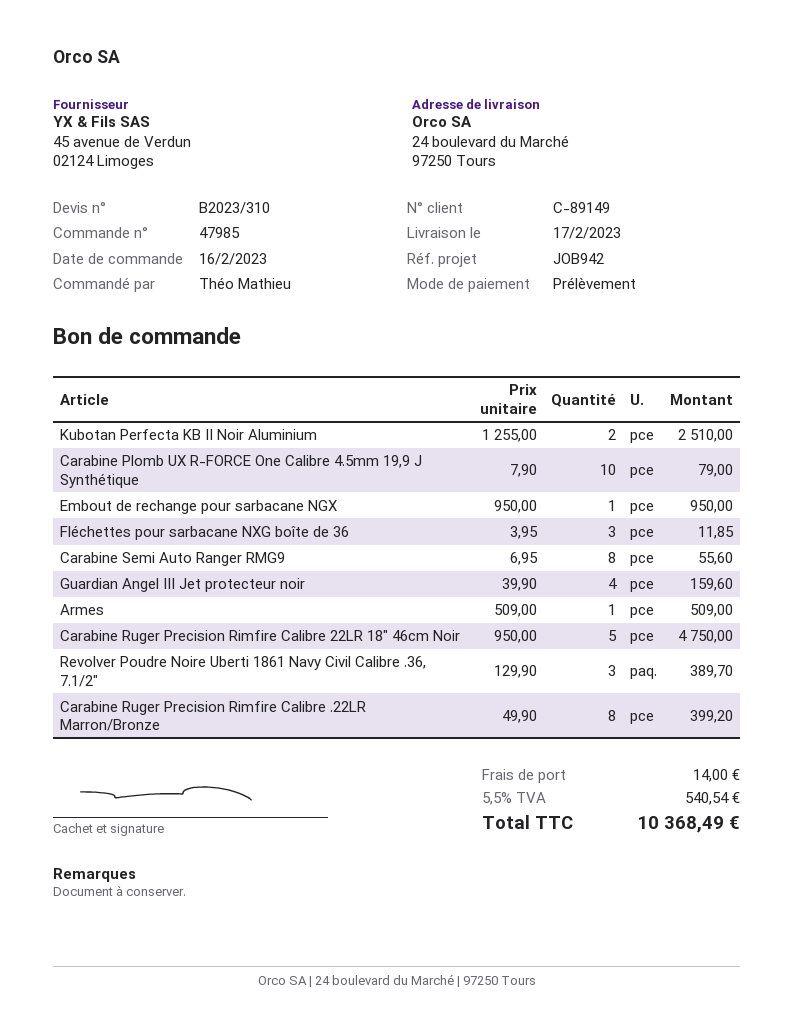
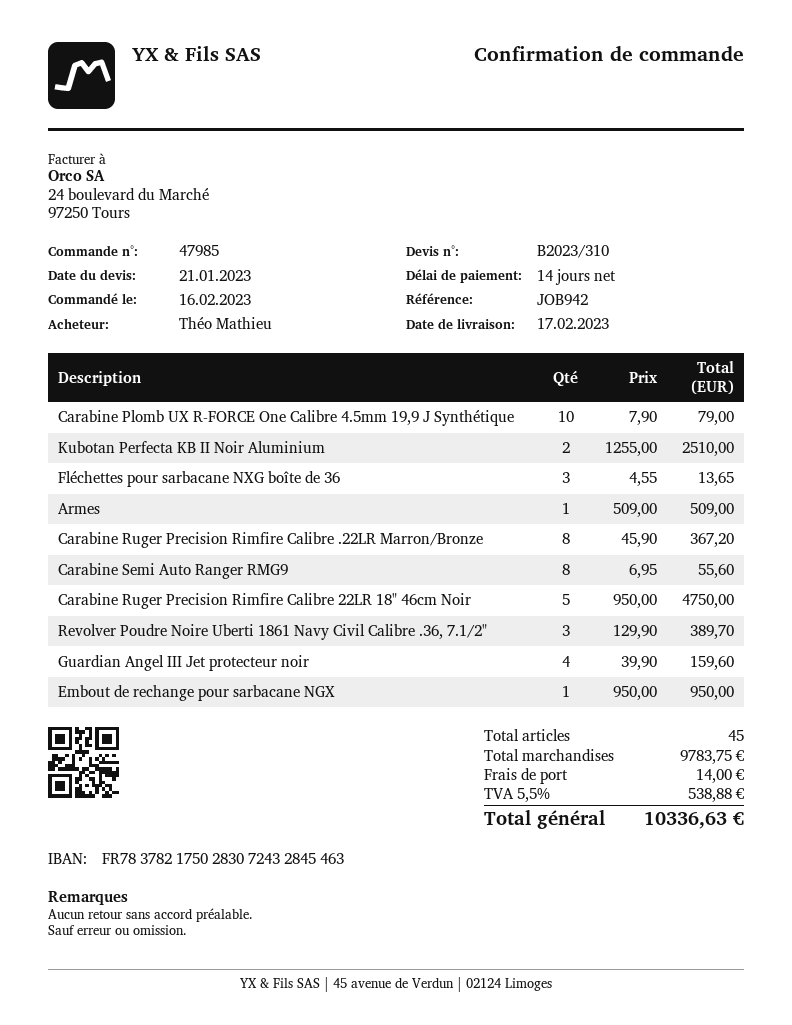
Fléchettes pour sarbacane NXG boîte de 36: 3 x 3.95 = 11.85 -> 3 x 4.55 = 13.65
Carabine Ruger Precision Rimfire Calibre .22LR Marron/Bronze: 8 x 49.90 = 399.20 -> 8 x 45.90 = 367.20
tax: 5.5% = 540.54 -> 5.5% = 538.88
total: 10368.49 -> 10336.63

